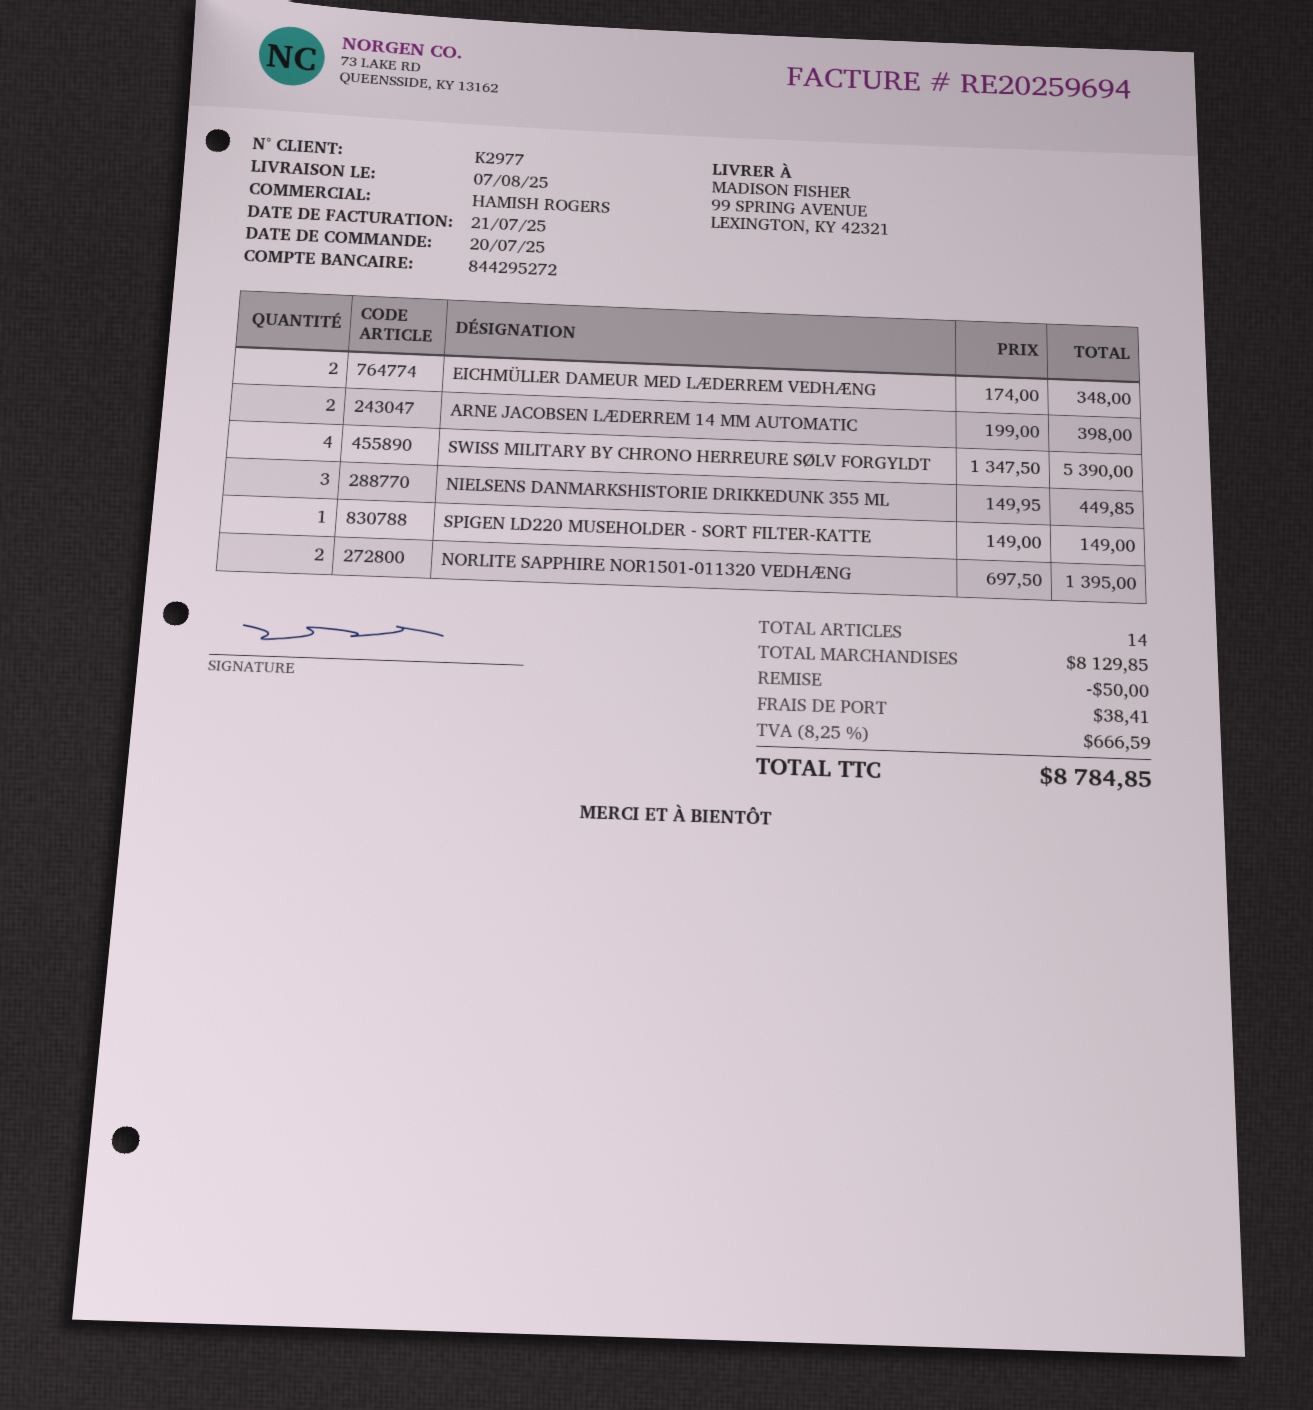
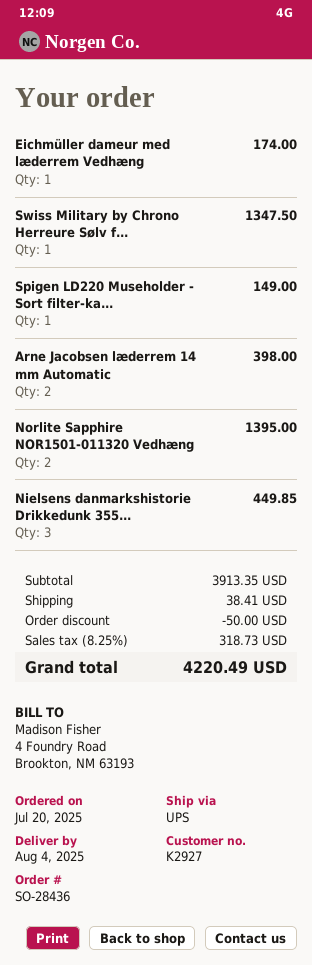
delivery date: 2025-08-07 -> 2025-08-04
customer number: K2977 -> K2927
EICHMÜLLER DAMEUR MED LÆDERREM VEDHÆNG: 2 for 348.00 -> 1 for 174.00
SWISS MILITARY BY CHRONO HERREURE SØLV FORGYLDT: 4 for 5390.00 -> 1 for 1347.50
subtotal: 8129.85 -> 3913.35
tax: 8.25% = 666.59 -> 8.25% = 318.73
total: 8784.85 -> 4220.49

